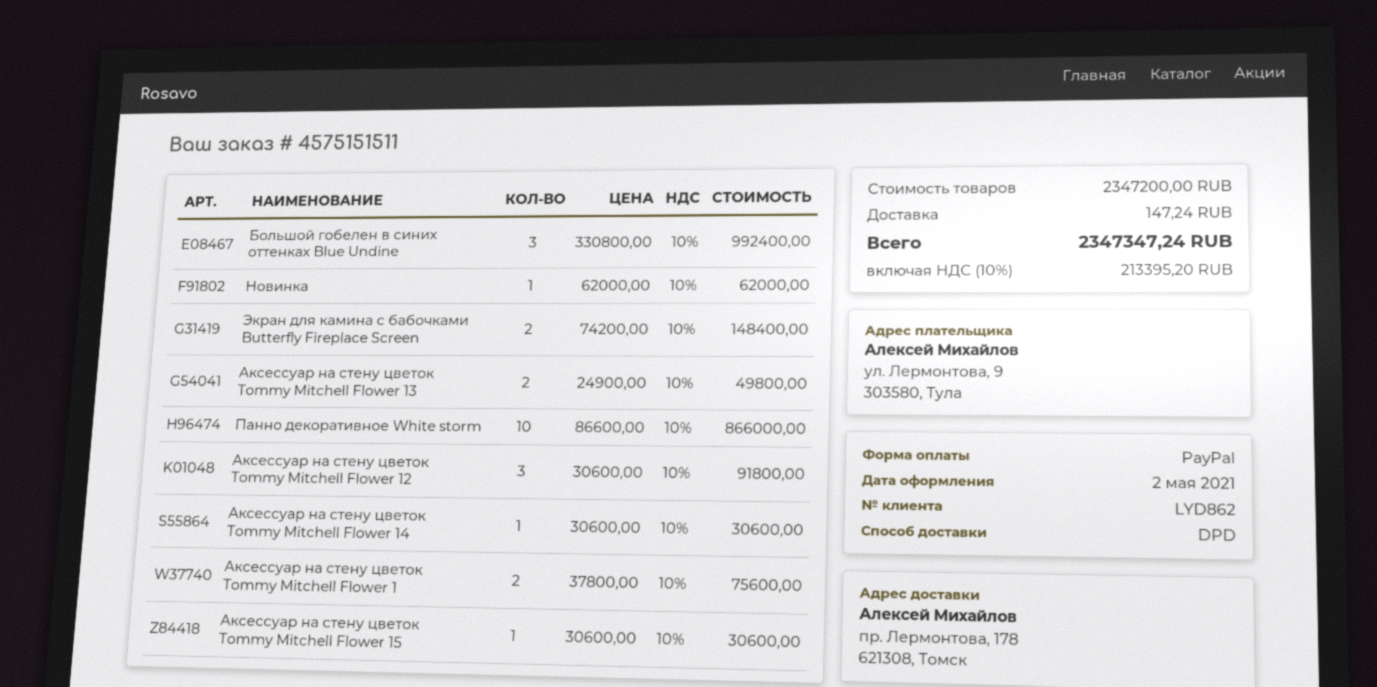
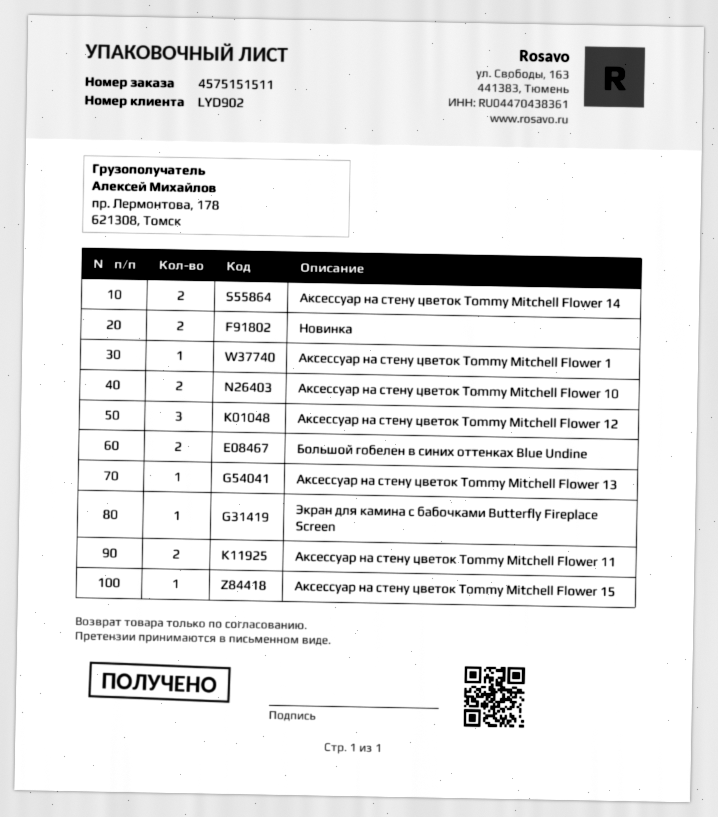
customer number: LYD862 -> LYD902
Большой гобелен в синих оттенках Blue Undine: 3 -> 2
Новинка: 1 -> 2
Экран для камина с бабочками Butterfly Fireplace Screen: 2 -> 1
Аксессуар на стену цветок Tommy Mitchell Flower 13: 2 -> 1
Панно декоративное White storm: 10 -> none
Аксессуар на стену цветок Tommy Mitchell Flower 14: 1 -> 2
Аксессуар на стену цветок Tommy Mitchell Flower 1: 2 -> 1
Аксессуар на стену цветок Tommy Mitchell Flower 10: none -> 2
Аксессуар на стену цветок Tommy Mitchell Flower 11: none -> 2

